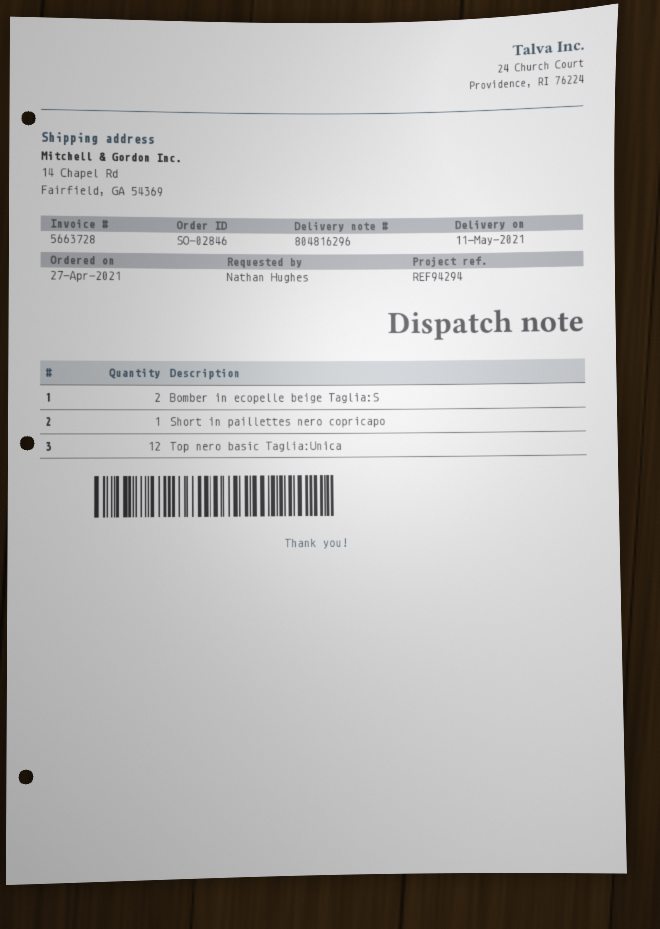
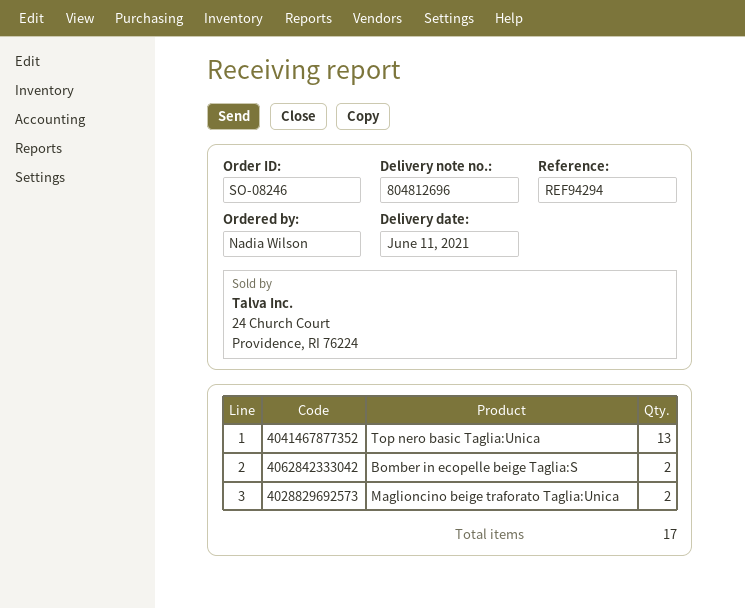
order number: SO-02846 -> SO-08246
delivery note number: 804816296 -> 804812696
delivery date: 2021-05-11 -> 2021-06-11
ordered by: Nathan Hughes -> Nadia Wilson
Short in paillettes nero copricapo: 1 -> none
Top nero basic Taglia:Unica: 12 -> 13
Maglioncino beige traforato Taglia:Unica: none -> 2

